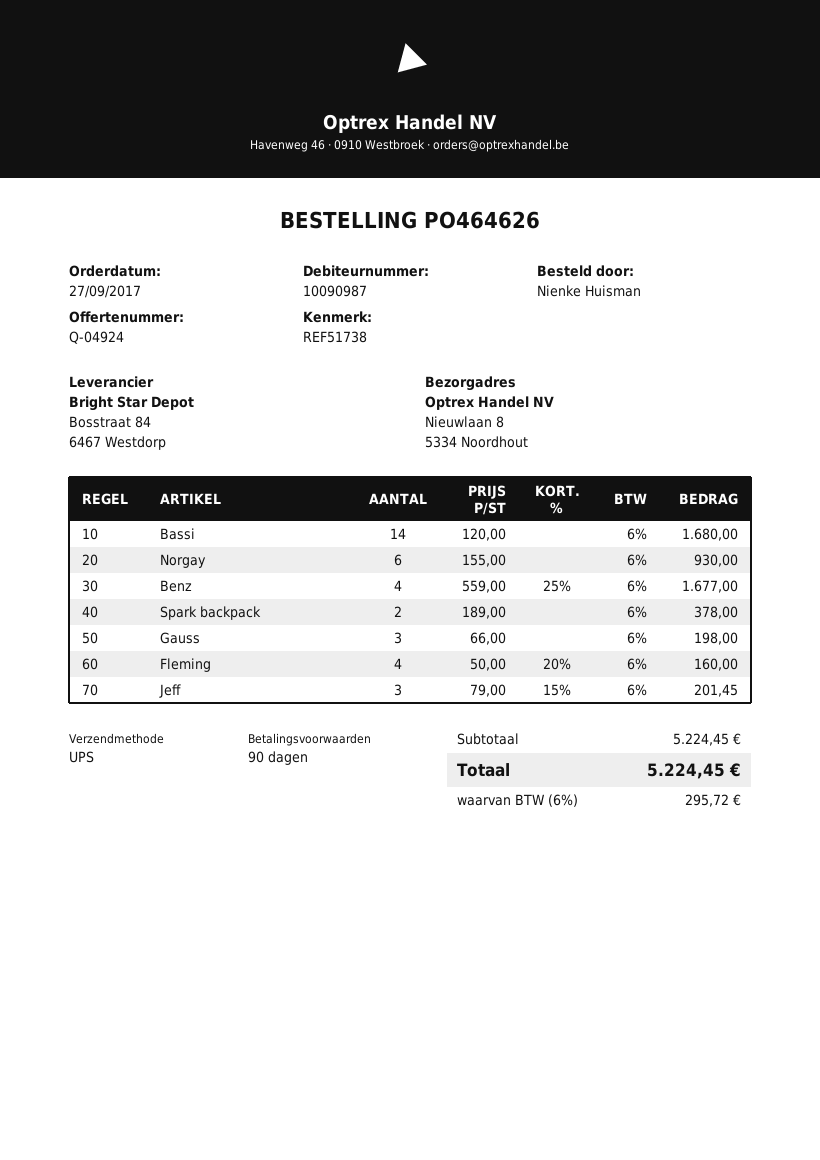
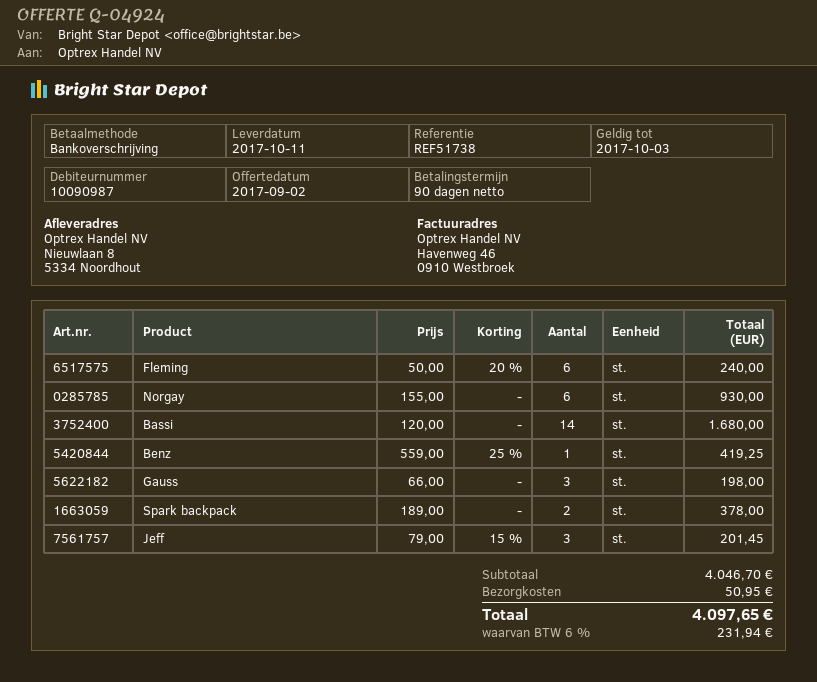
Benz: 4 x 559.00 - 25% = 1677.00 -> 1 x 559.00 - 25% = 419.25
Fleming: 4 x 50.00 - 20% = 160.00 -> 6 x 50.00 - 20% = 240.00
subtotal: 5224.45 -> 4046.70
shipping: none -> 50.95
tax: 6% = 295.72 -> 6% = 231.94
total: 5224.45 -> 4097.65

